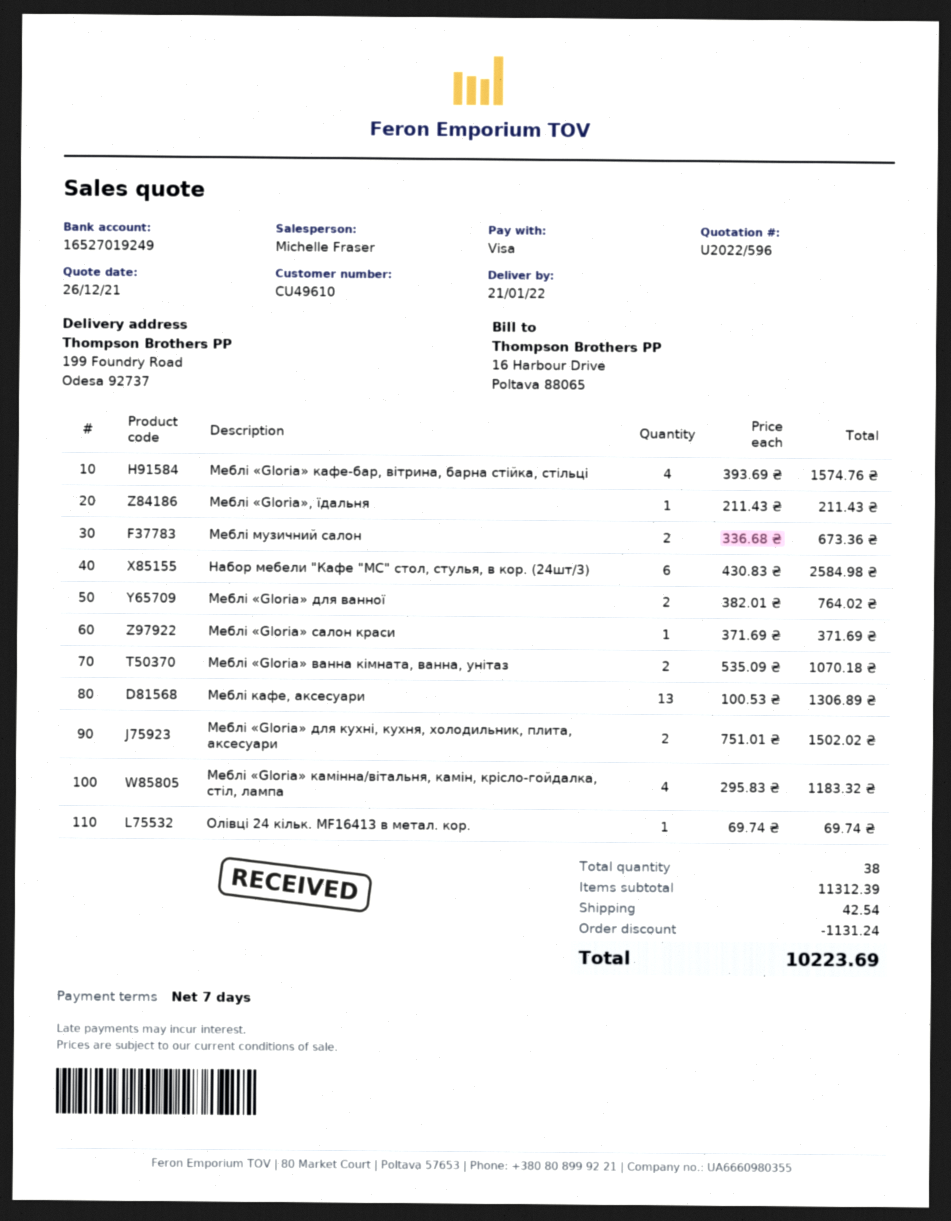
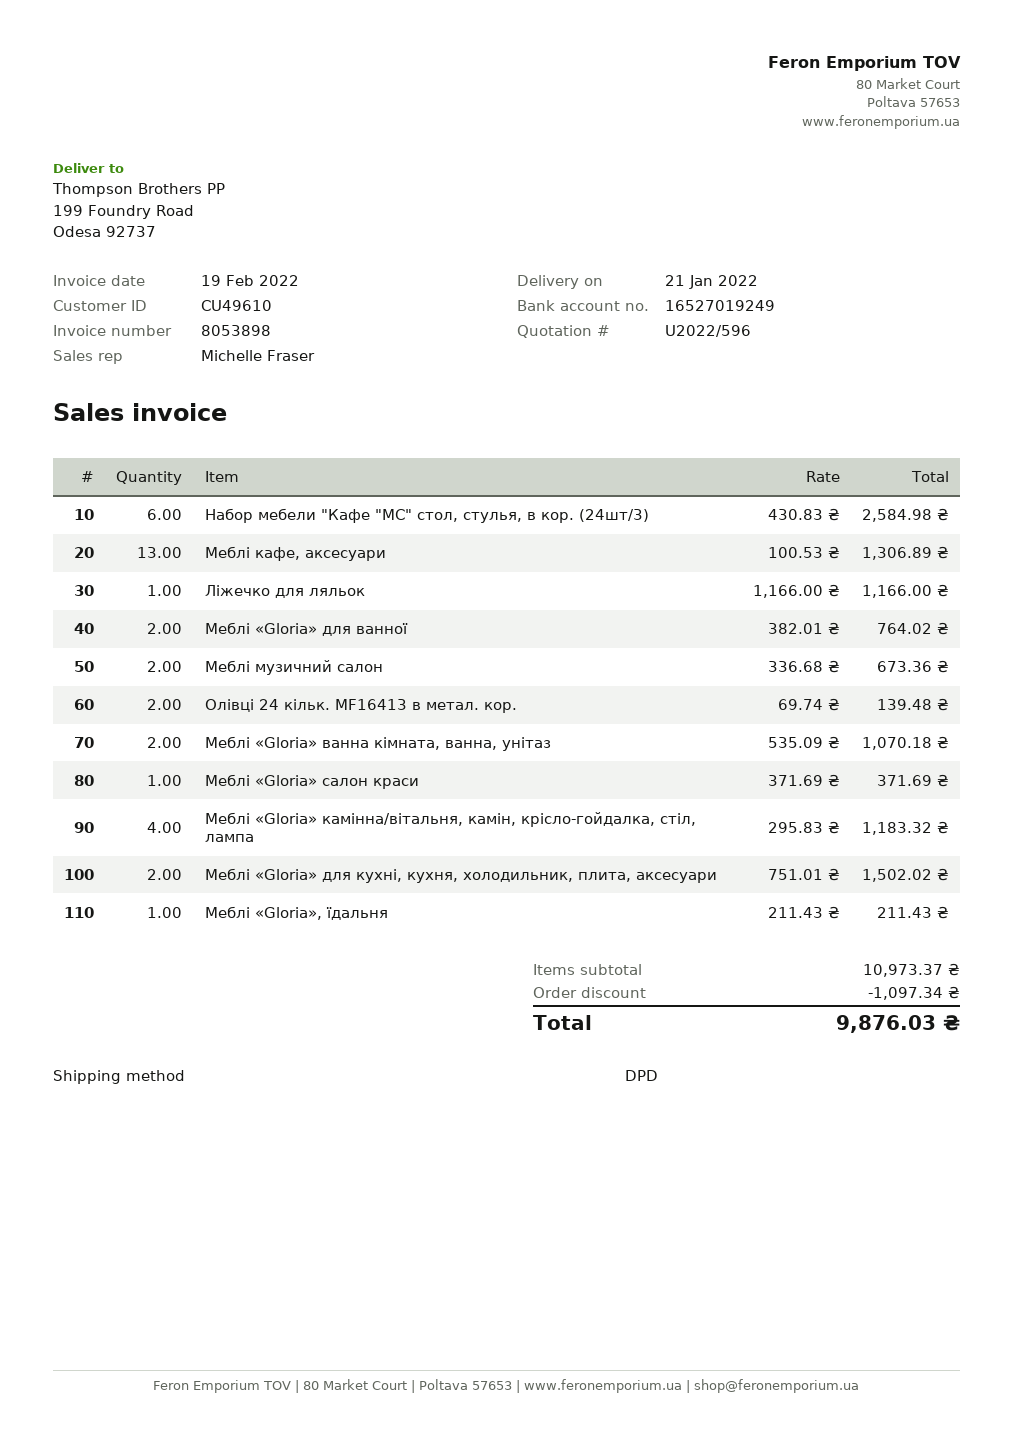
Меблі «Gloria» кафе-бар, вітрина, барна стійка, стільці: 4 x 393.69 = 1574.76 -> none
Олівці 24 кільк. MF16413 в метал. кор.: 1 x 69.74 = 69.74 -> 2 x 69.74 = 139.48
Ліжечко для ляльок: none -> 1 x 1166.00 = 1166.00
subtotal: 11312.39 -> 10973.37
discount: 1131.24 -> 1097.34
shipping: 42.54 -> none
total: 10223.69 -> 9876.03

